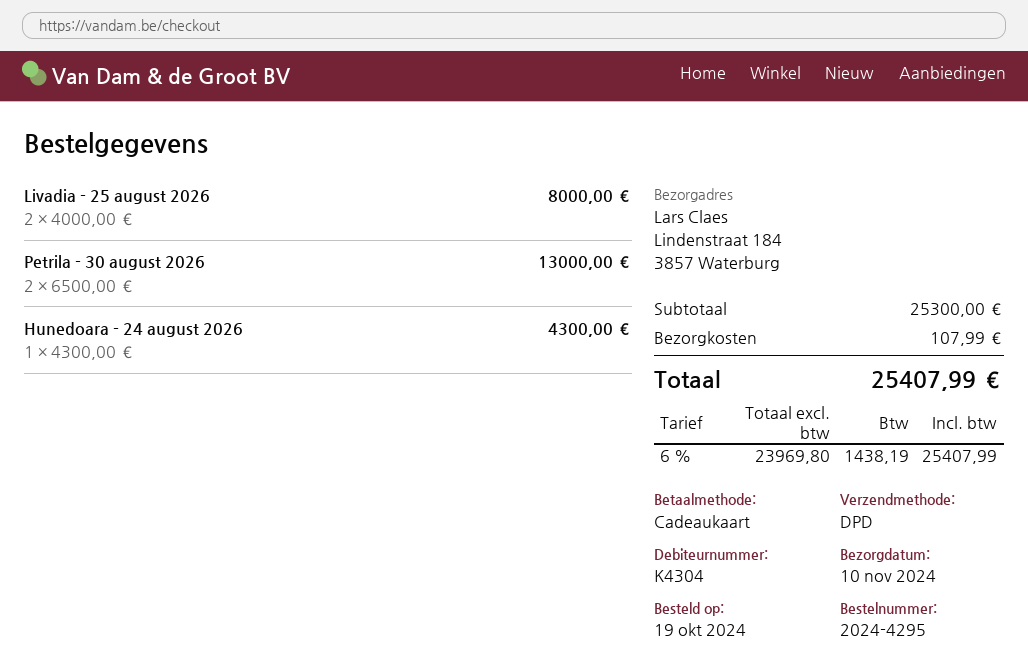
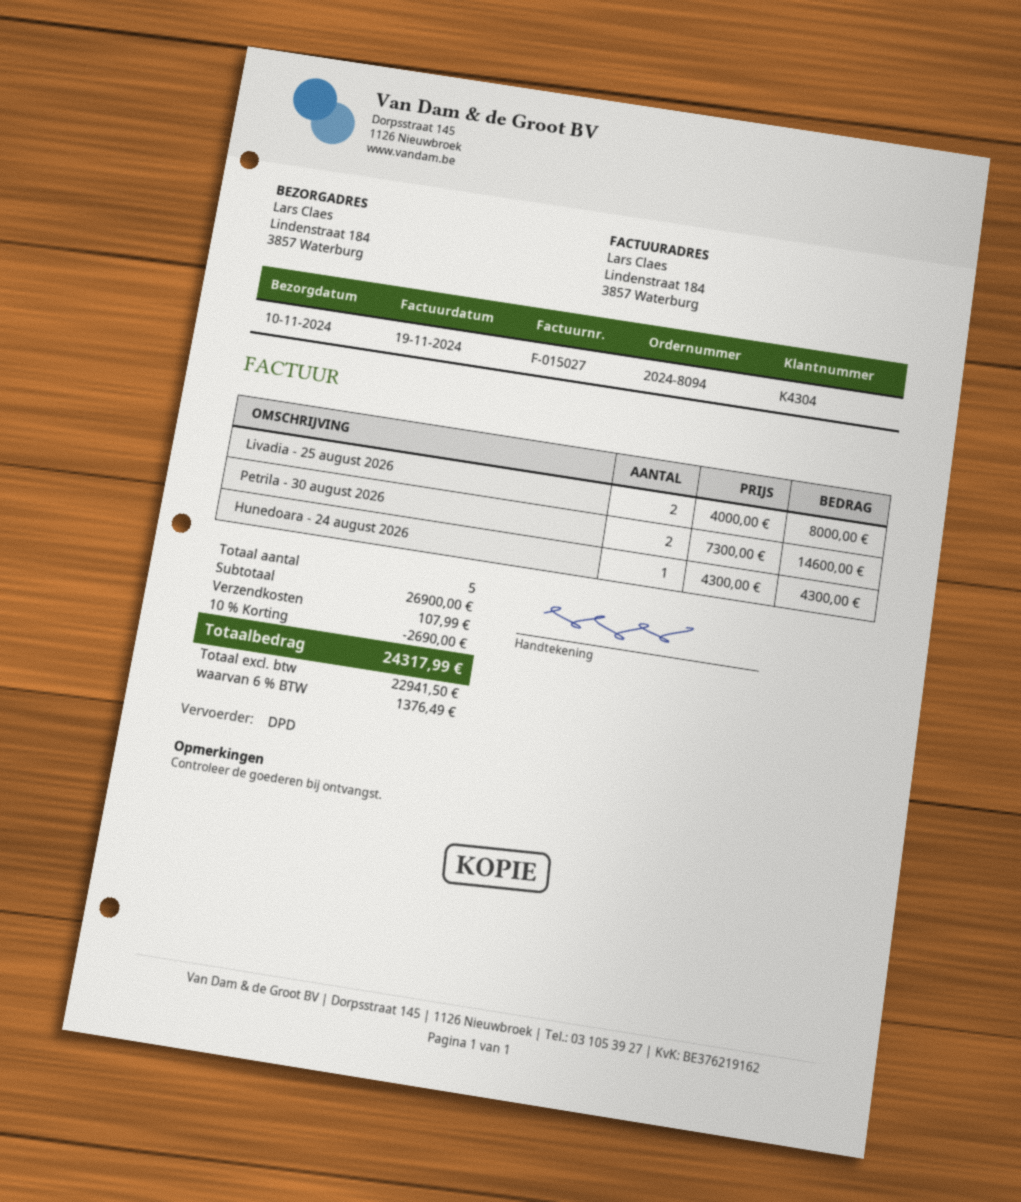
order number: 2024-4295 -> 2024-8094
Petrila - 30 august 2026: 2 x 6500.00 = 13000.00 -> 2 x 7300.00 = 14600.00
subtotal: 25300.00 -> 26900.00
discount: none -> 10% = 2690.00
net: 23969.80 -> 22941.50
tax: 6% = 1438.19 -> 6% = 1376.49
total: 25407.99 -> 24317.99

